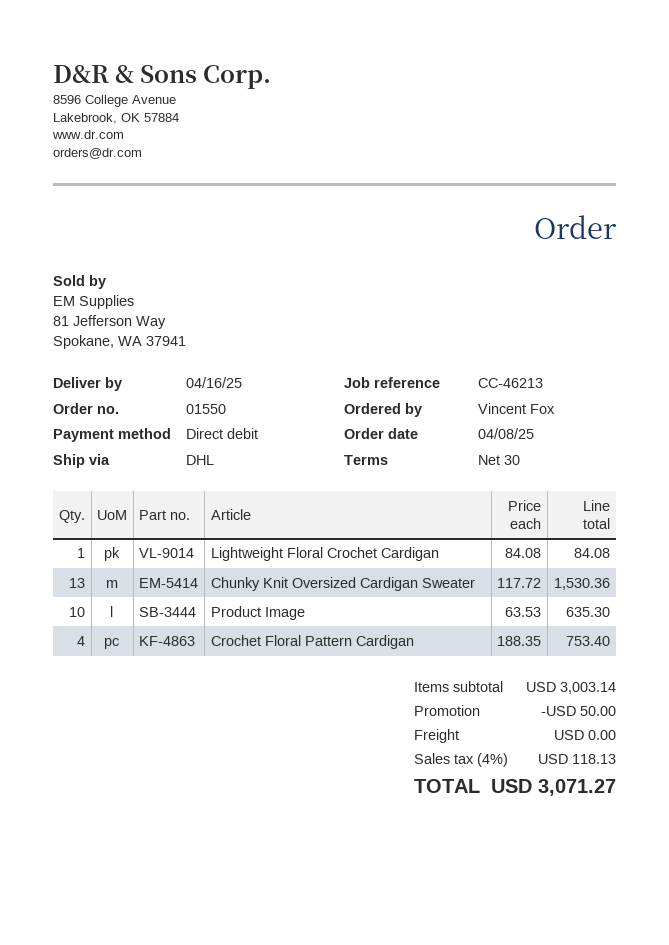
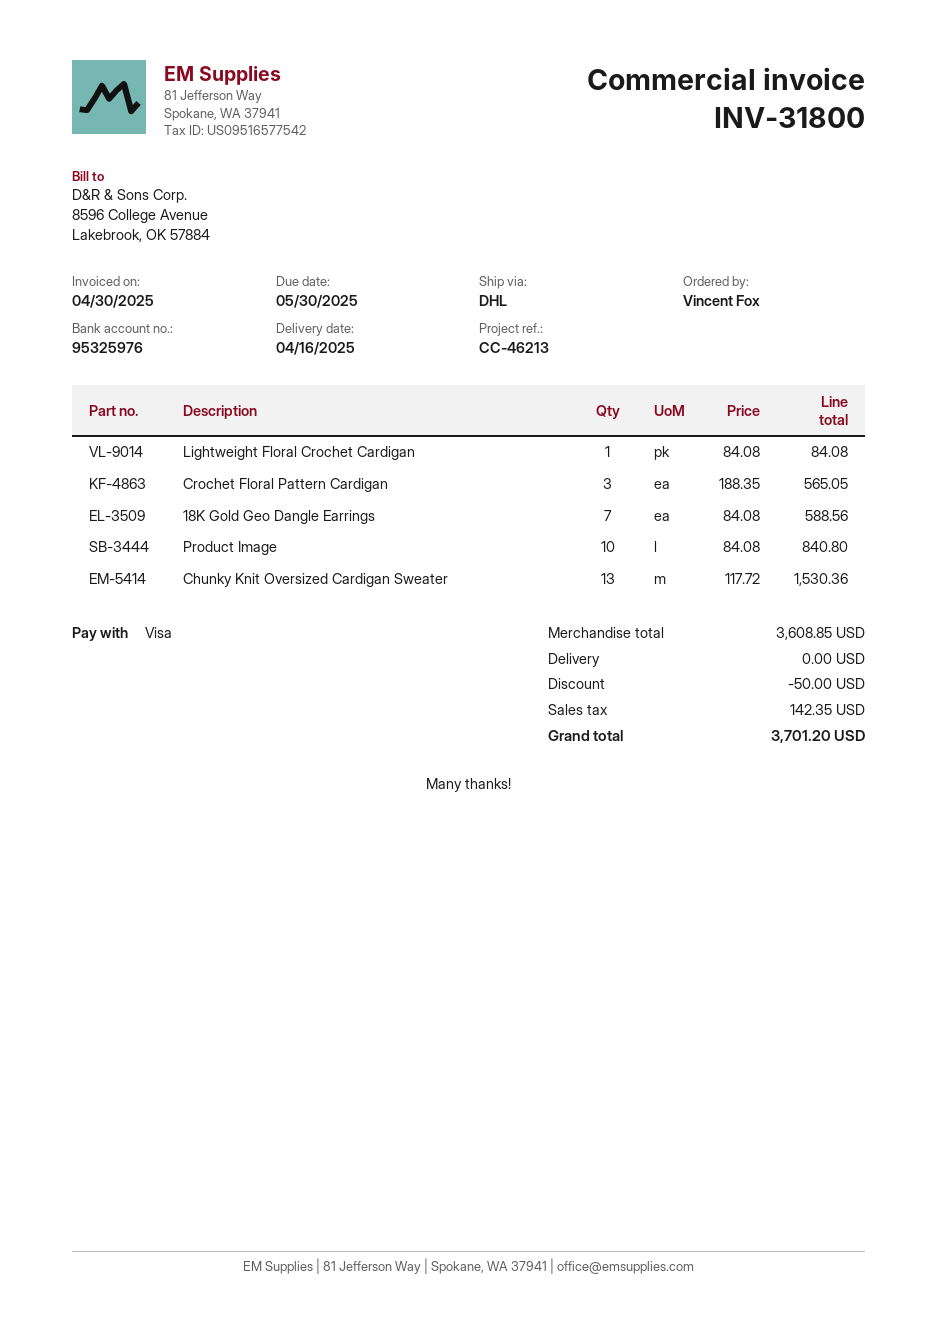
payment method: direct debit -> Visa
Product Image: 10 x 63.53 = 635.30 -> 10 x 84.08 = 840.80
Crochet Floral Pattern Cardigan: 4 x 188.35 = 753.40 -> 3 x 188.35 = 565.05
18K Gold Geo Dangle Earrings: none -> 7 x 84.08 = 588.56
subtotal: 3003.14 -> 3608.85
tax: 118.13 -> 142.35
total: 3071.27 -> 3701.20

